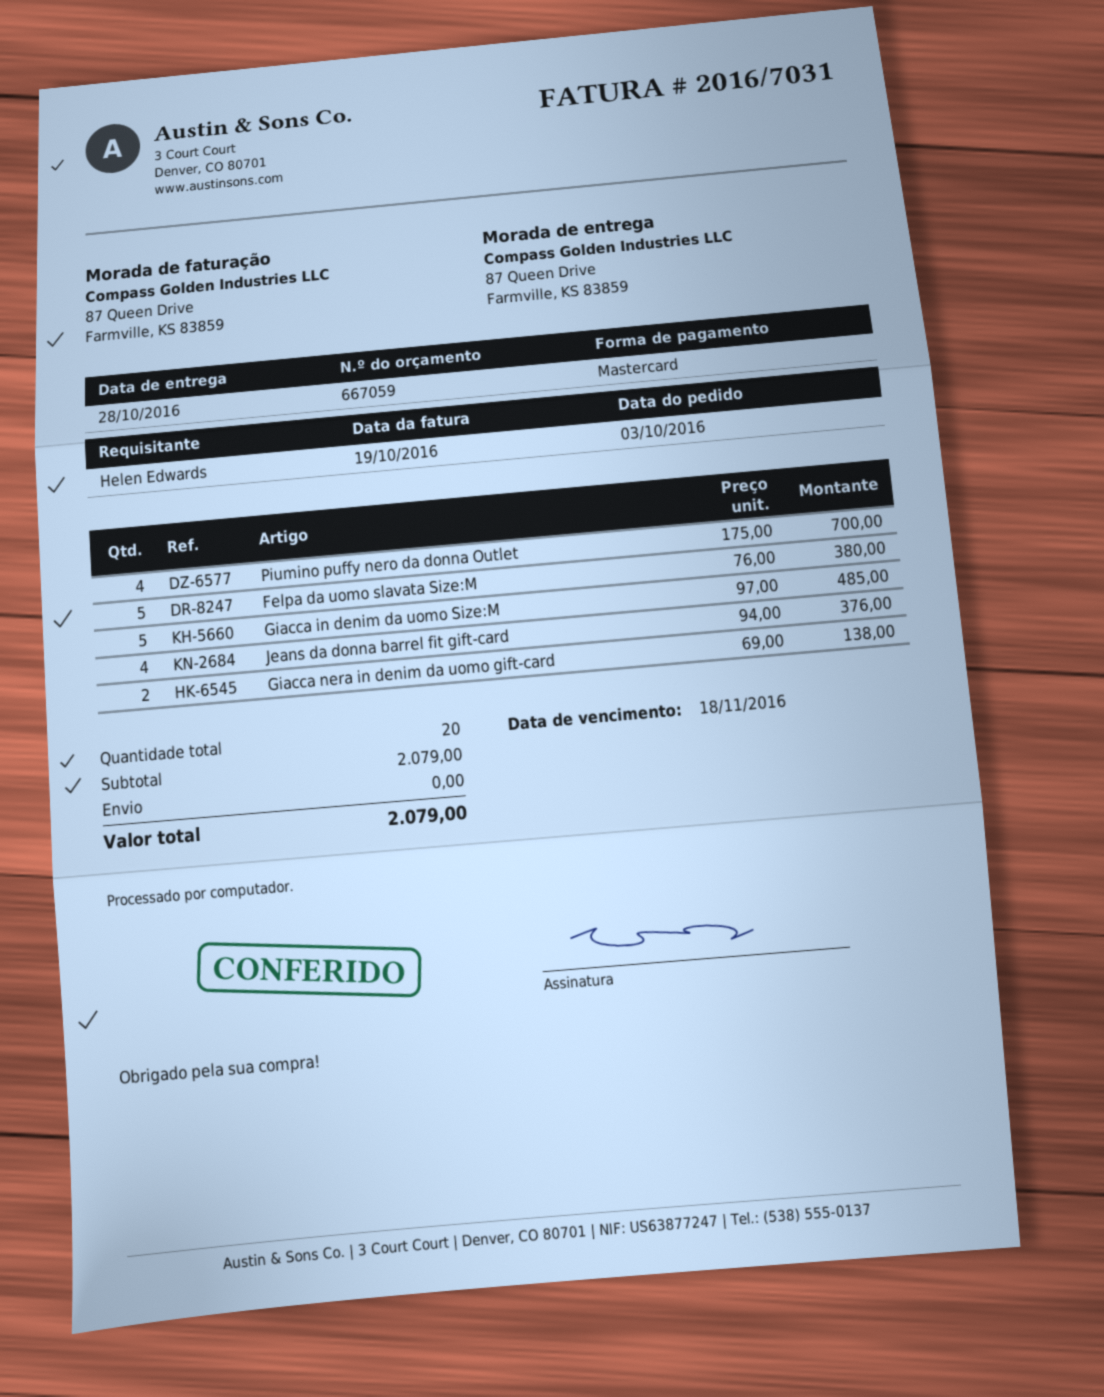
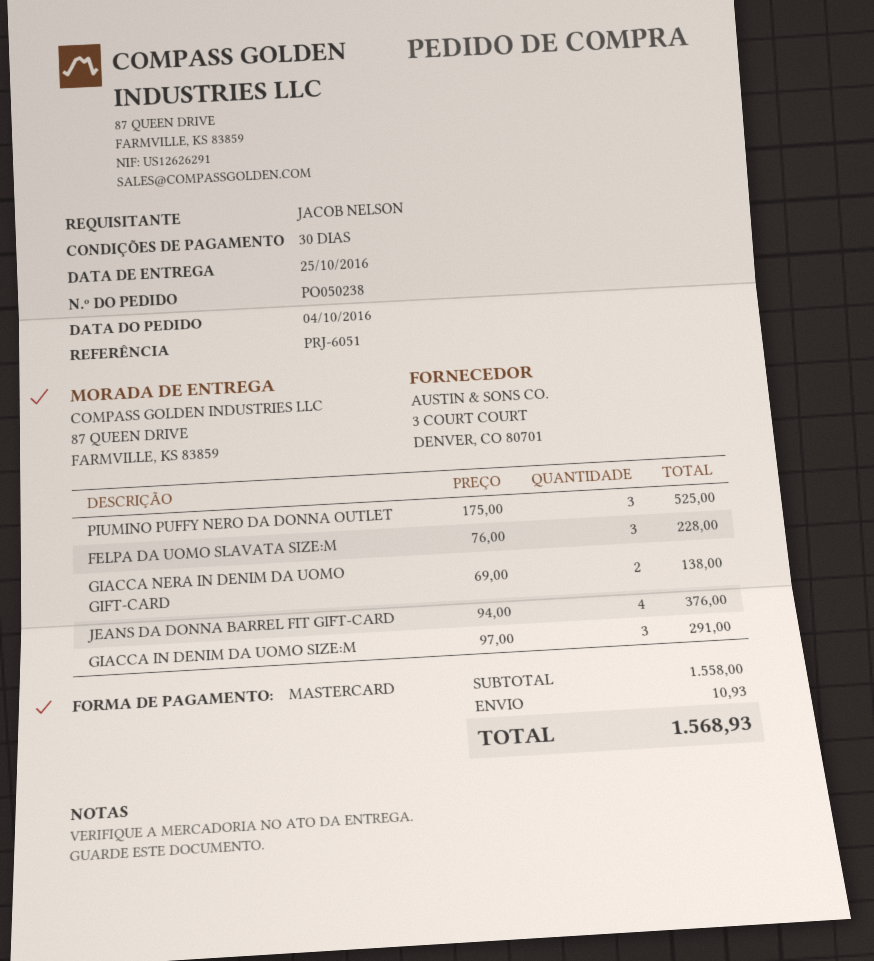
order date: 2016-10-03 -> 2016-10-04
delivery date: 2016-10-28 -> 2016-10-25
ordered by: Helen Edwards -> JACOB NELSON
Piumino puffy nero da donna Outlet: 4 x 175.00 = 700.00 -> 3 x 175.00 = 525.00
Felpa da uomo slavata Size:M: 5 x 76.00 = 380.00 -> 3 x 76.00 = 228.00
Giacca in denim da uomo Size:M: 5 x 97.00 = 485.00 -> 3 x 97.00 = 291.00
subtotal: 2079.00 -> 1558.00
shipping: 0.00 -> 10.93
total: 2079.00 -> 1568.93

